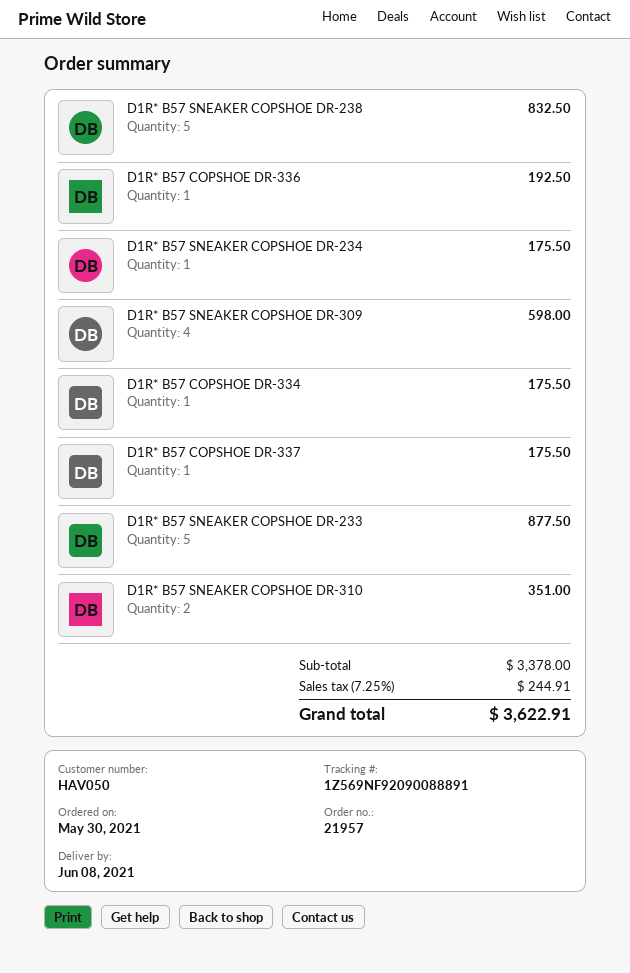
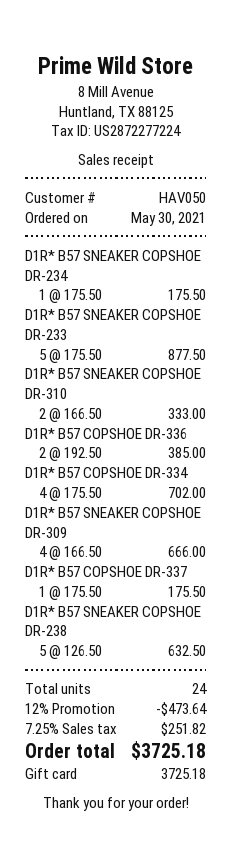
D1R* B57 SNEAKER COPSHOE DR-238: 5 for 832.50 -> 5 for 632.50
D1R* B57 COPSHOE DR-336: 1 for 192.50 -> 2 for 385.00
D1R* B57 SNEAKER COPSHOE DR-309: 4 for 598.00 -> 4 for 666.00
D1R* B57 COPSHOE DR-334: 1 for 175.50 -> 4 for 702.00
D1R* B57 SNEAKER COPSHOE DR-310: 2 for 351.00 -> 2 for 333.00
discount: none -> 12% = 473.64
tax: 7.25% = 244.91 -> 7.25% = 251.82
total: 3622.91 -> 3725.18

